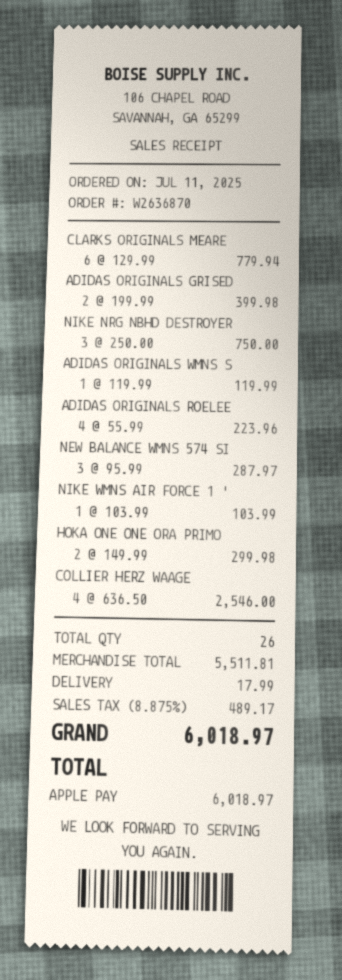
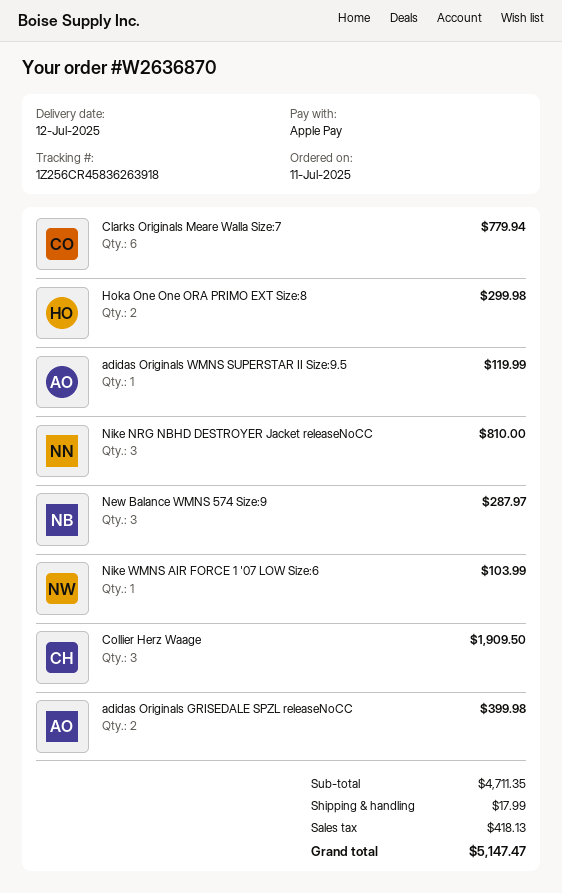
NIKE NRG NBHD DESTROYER: 3 for 750.00 -> 3 for 810.00
ADIDAS ORIGINALS ROELEE: 4 for 223.96 -> none
COLLIER HERZ WAAGE: 4 for 2546.00 -> 3 for 1909.50
subtotal: 5511.81 -> 4711.35
tax: 489.17 -> 418.13
total: 6018.97 -> 5147.47

